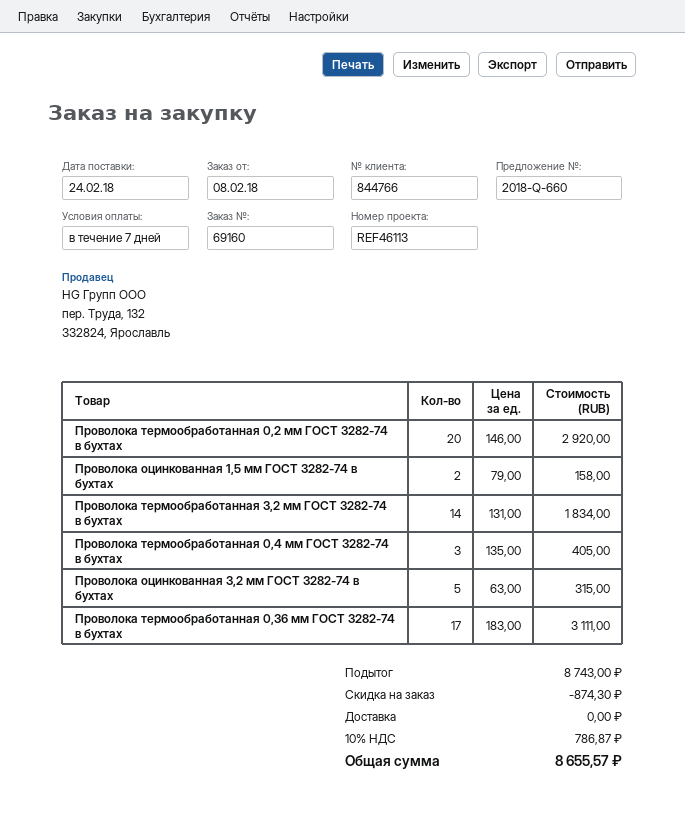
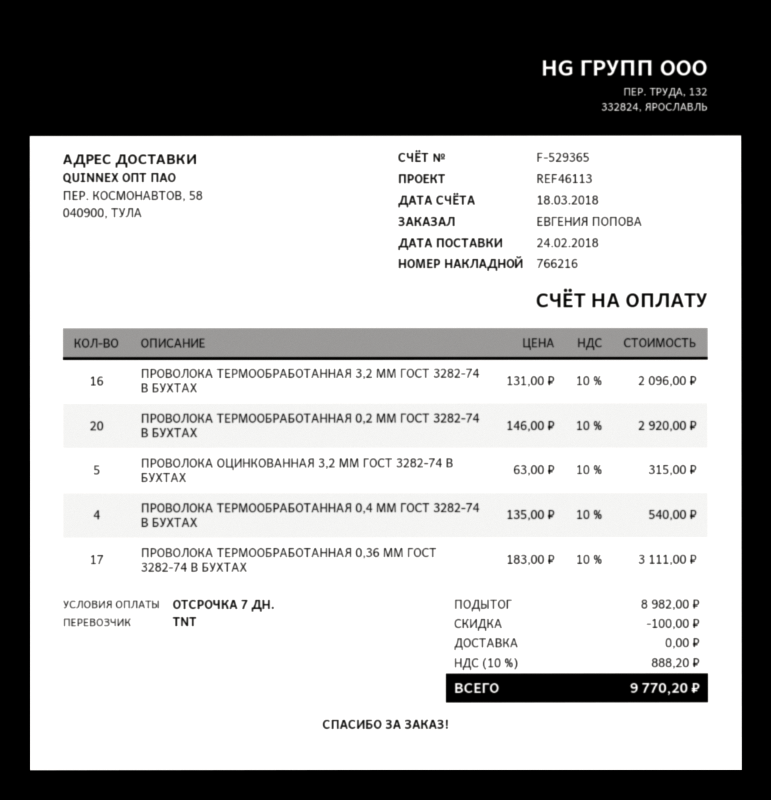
Проволока оцинкованная 1,5 мм ГОСТ 3282-74 в бухтах: 2 x 79.00 = 158.00 -> none
Проволока термообработанная 3,2 мм ГОСТ 3282-74 в бухтах: 14 x 131.00 = 1834.00 -> 16 x 131.00 = 2096.00
Проволока термообработанная 0,4 мм ГОСТ 3282-74 в бухтах: 3 x 135.00 = 405.00 -> 4 x 135.00 = 540.00
subtotal: 8743.00 -> 8982.00
discount: 874.30 -> 100.00
tax: 10% = 786.87 -> 10% = 888.20
total: 8655.57 -> 9770.20

